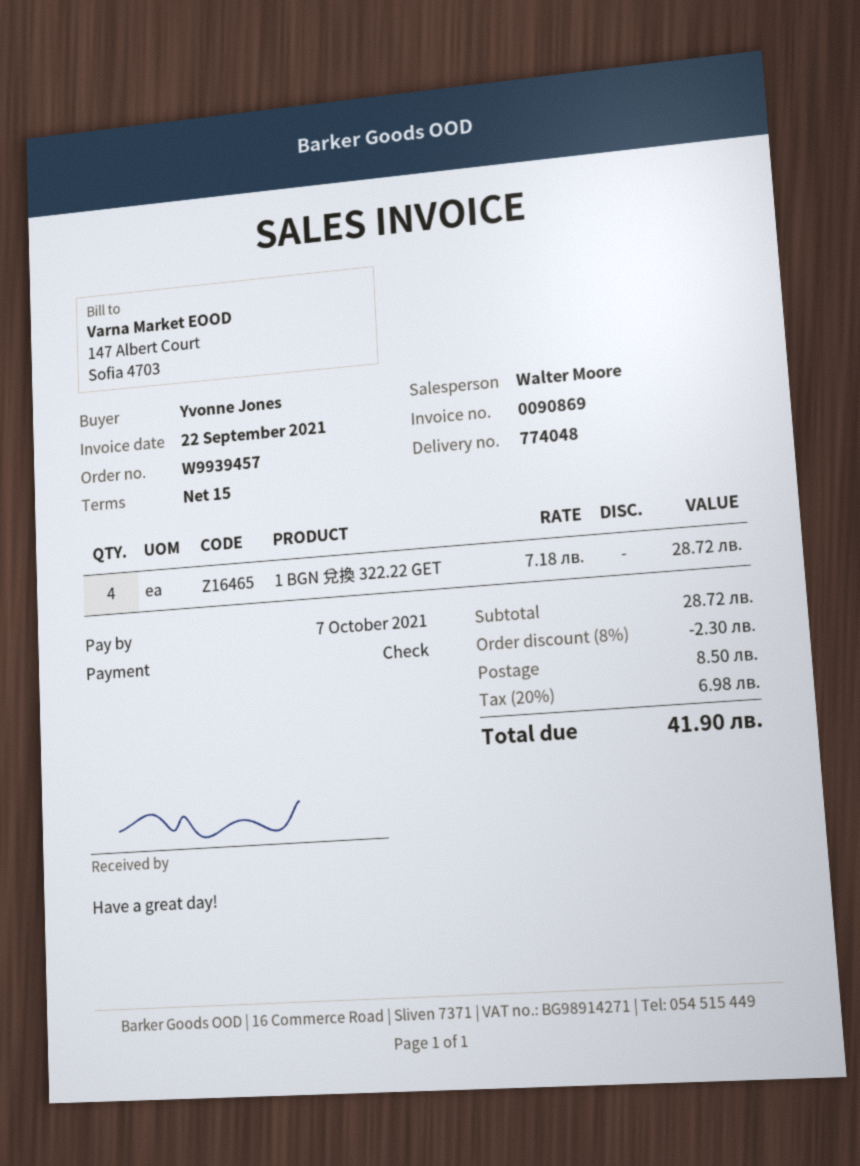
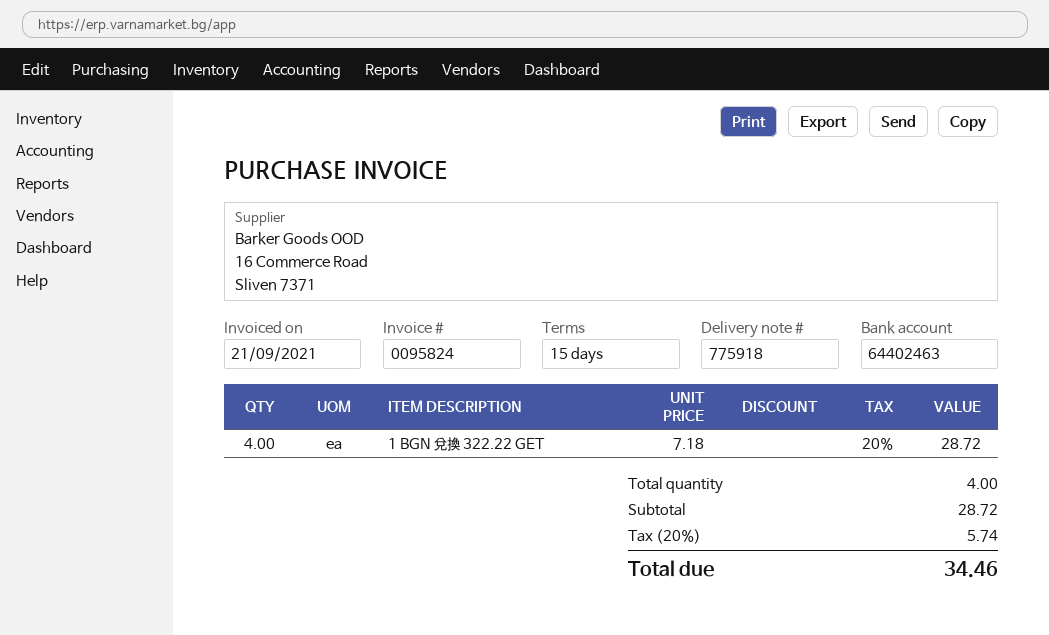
delivery note number: 774048 -> 775918
invoice number: 0090869 -> 0095824
invoice date: 2021-09-22 -> 2021-09-21
discount: 8% = 2.30 -> none
shipping: 8.50 -> none
tax: 20% = 6.98 -> 20% = 5.74
total: 41.90 -> 34.46

